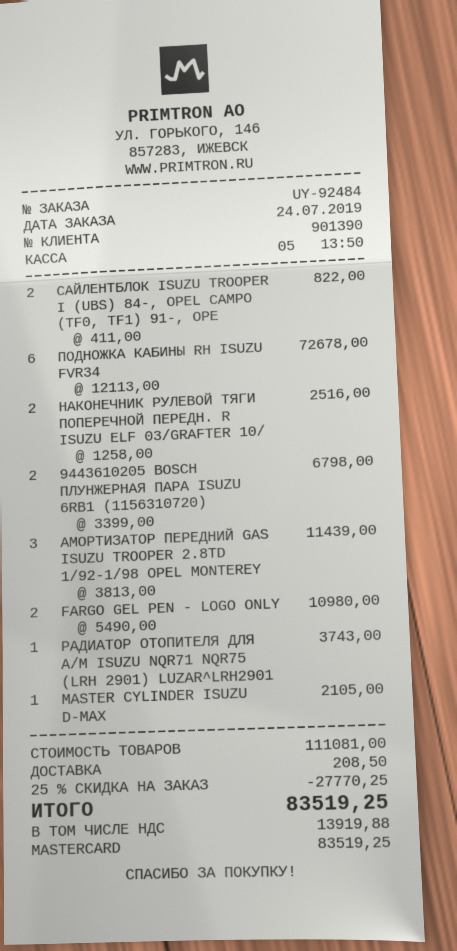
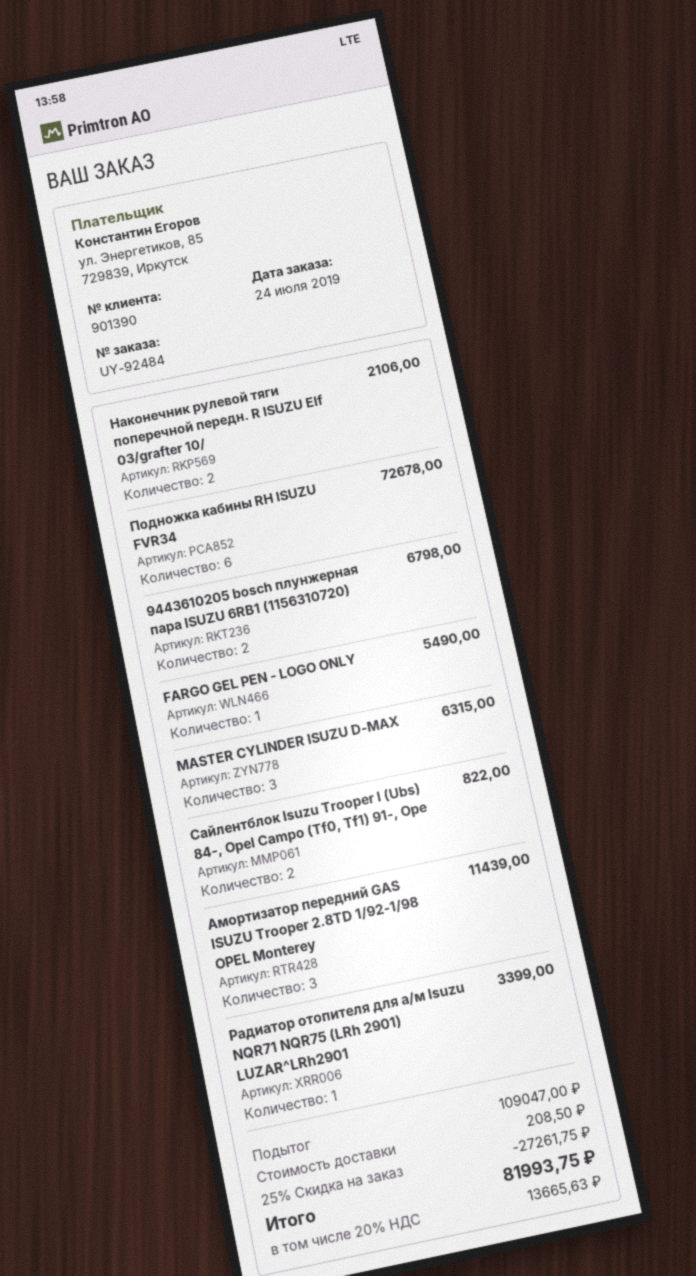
НАКОНЕЧНИК РУЛЕВОЙ ТЯГИ ПОПЕРЕЧНОЙ ПЕРЕДН. R ISUZU ELF 03/GRAFTER 10/: 2 for 2516.00 -> 2 for 2106.00
FARGO GEL PEN - LOGO ONLY: 2 for 10980.00 -> 1 for 5490.00
РАДИАТОР ОТОПИТЕЛЯ ДЛЯ А/М ISUZU NQR71 NQR75 (LRH 2901) LUZAR^LRH2901: 1 for 3743.00 -> 1 for 3399.00
MASTER CYLINDER ISUZU D-MAX: 1 for 2105.00 -> 3 for 6315.00
subtotal: 111081.00 -> 109047.00
discount: 25% = 27770.25 -> 25% = 27261.75
tax: 13919.88 -> 13665.63
total: 83519.25 -> 81993.75

